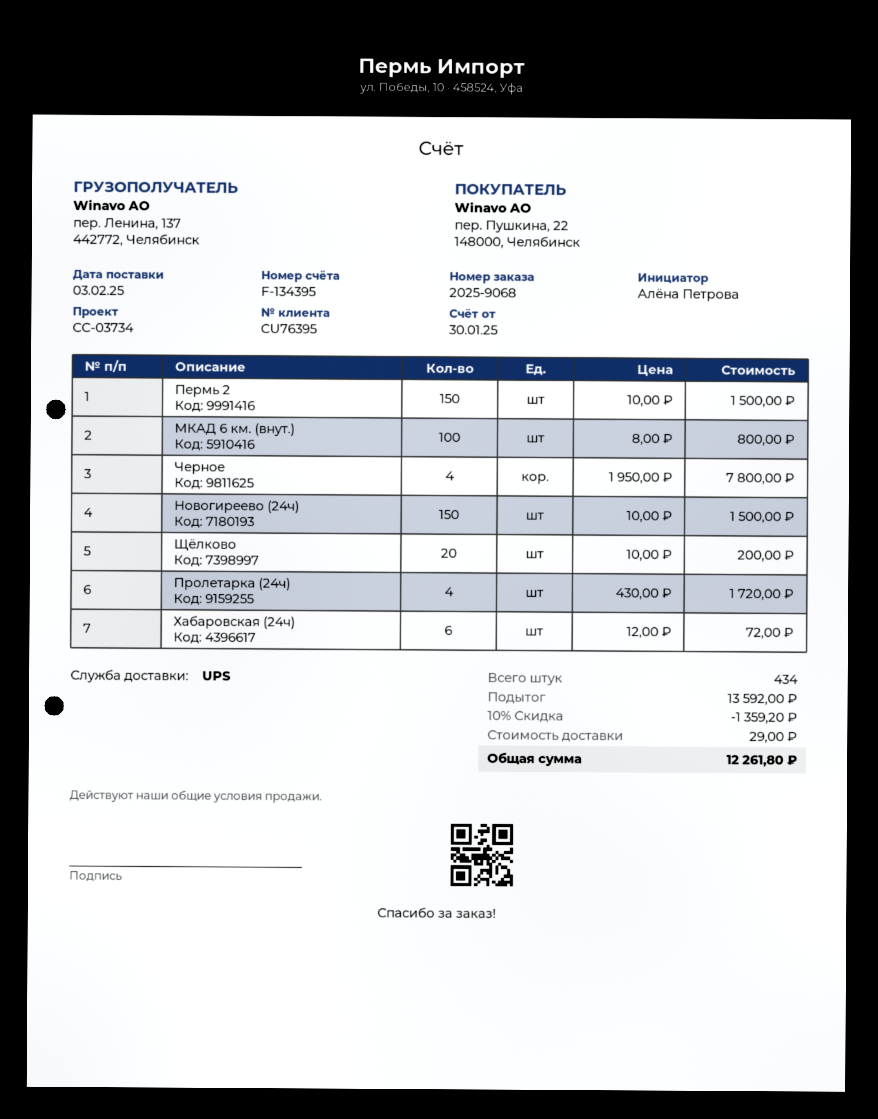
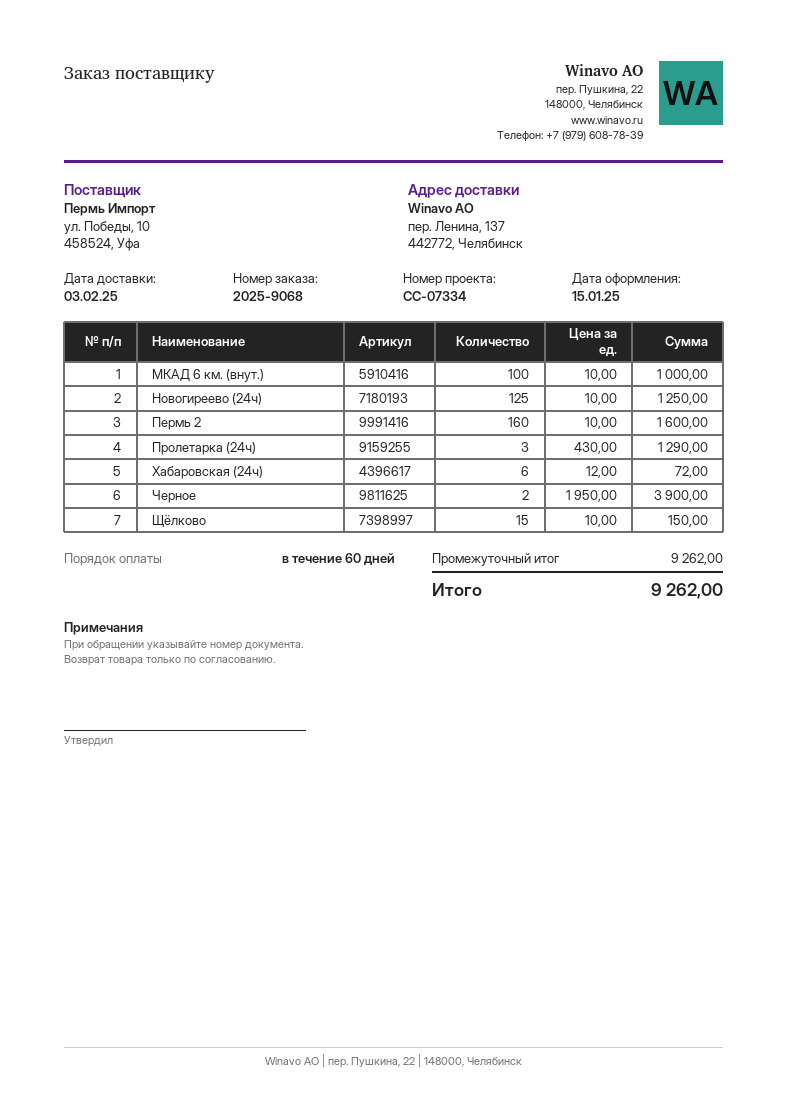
reference: CC-03734 -> CC-07334
Пермь 2: 150 x 10.00 = 1500.00 -> 160 x 10.00 = 1600.00
МКАД 6 км. (внут.): 100 x 8.00 = 800.00 -> 100 x 10.00 = 1000.00
Черное: 4 x 1950.00 = 7800.00 -> 2 x 1950.00 = 3900.00
Новогиреево (24ч): 150 x 10.00 = 1500.00 -> 125 x 10.00 = 1250.00
Щёлково: 20 x 10.00 = 200.00 -> 15 x 10.00 = 150.00
Пролетарка (24ч): 4 x 430.00 = 1720.00 -> 3 x 430.00 = 1290.00
subtotal: 13592.00 -> 9262.00
discount: 10% = 1359.20 -> none
shipping: 29.00 -> none
total: 12261.80 -> 9262.00

